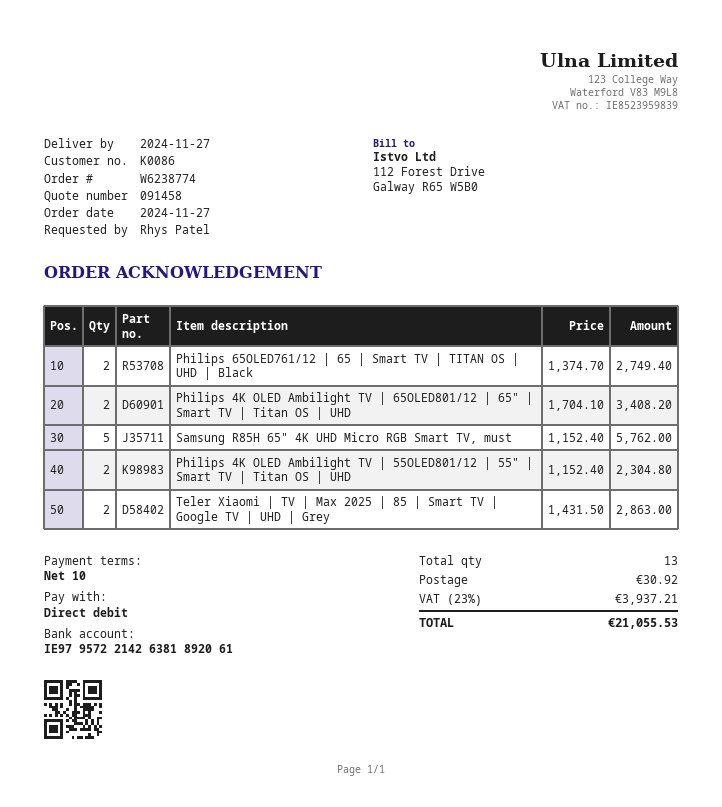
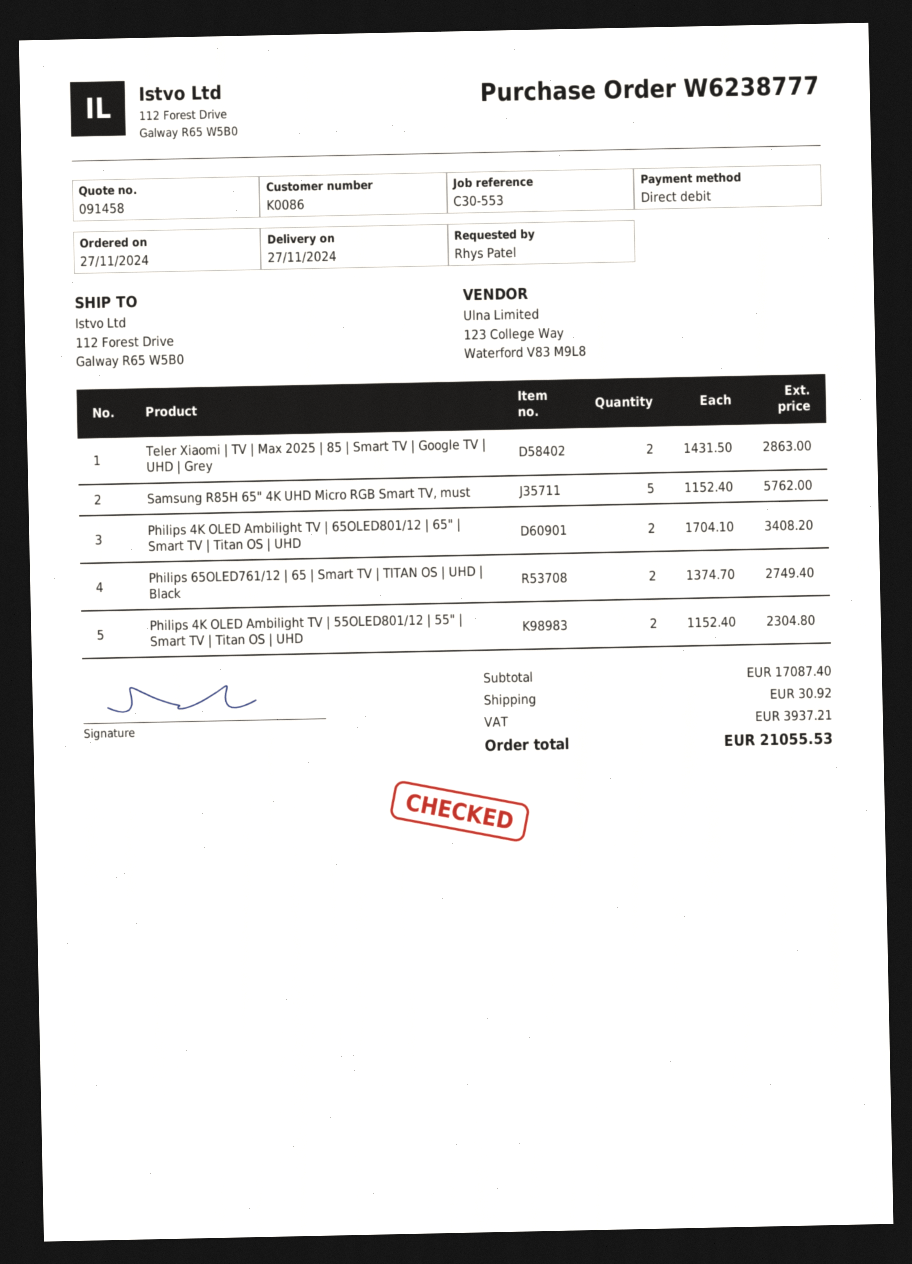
order number: W6238774 -> W6238777

